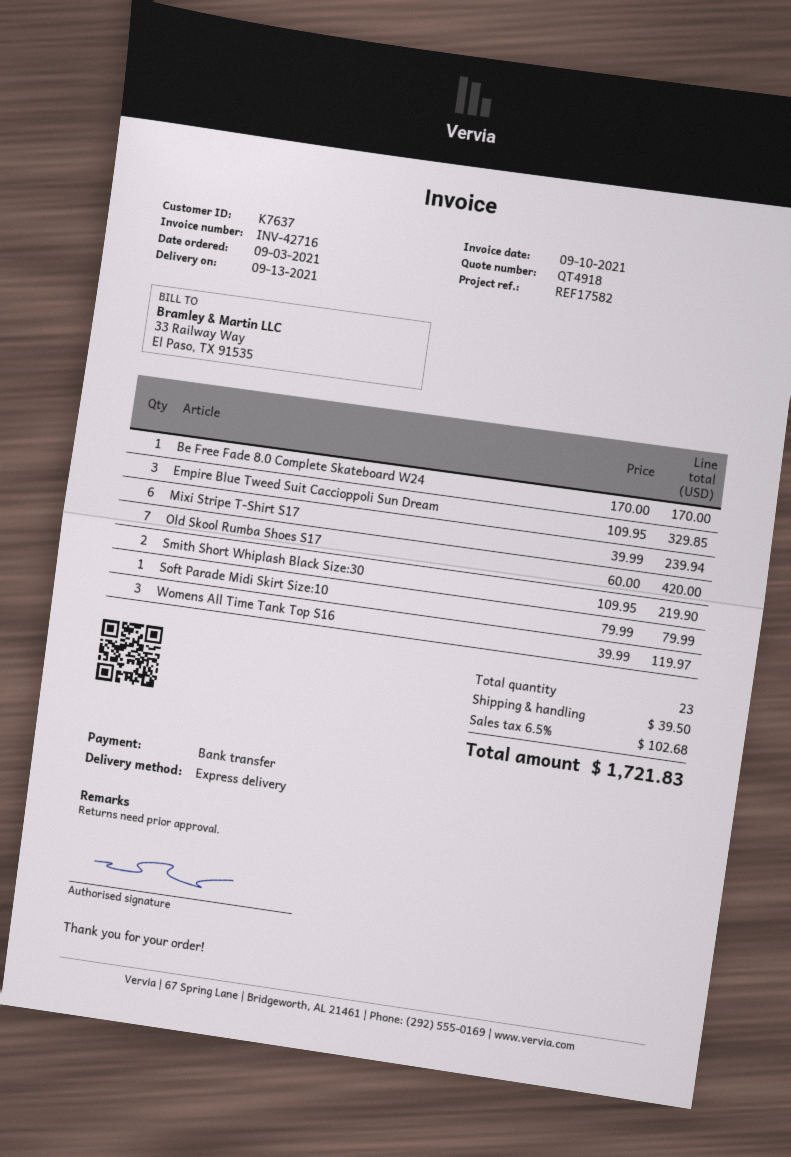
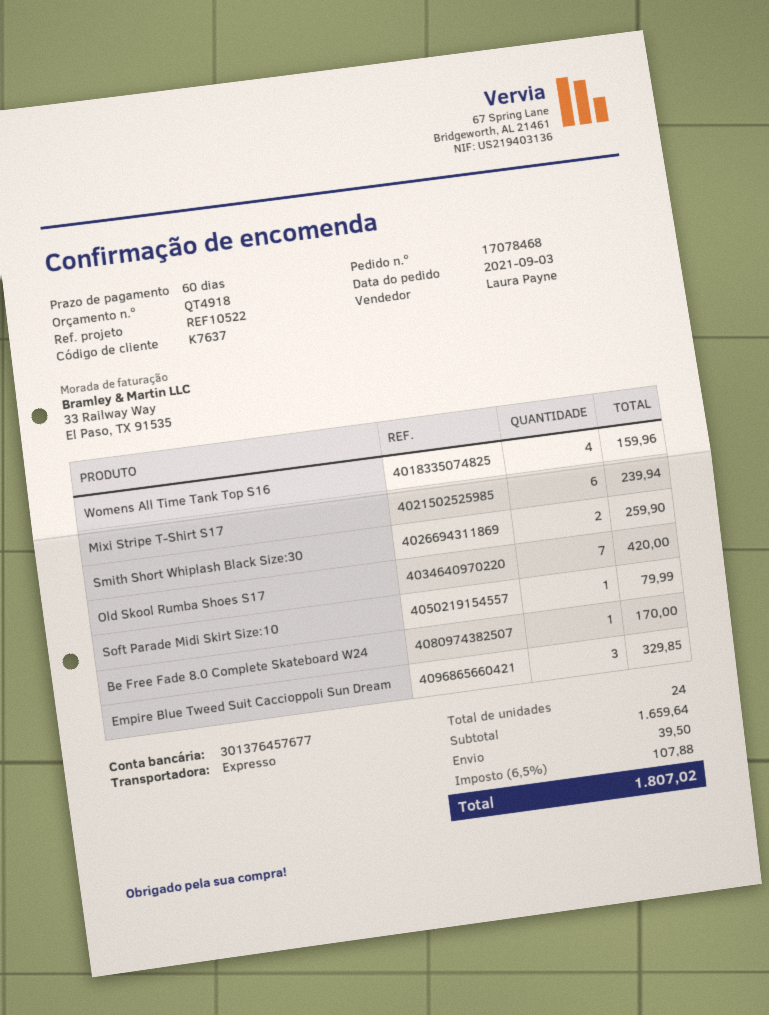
reference: REF17582 -> REF10522
Smith Short Whiplash Black Size:30: 2 for 219.90 -> 2 for 259.90
Womens All Time Tank Top S16: 3 for 119.97 -> 4 for 159.96
total quantity: 23 -> 24
tax: 6.5% = 102.68 -> 6.5% = 107.88
total: 1721.83 -> 1807.02

